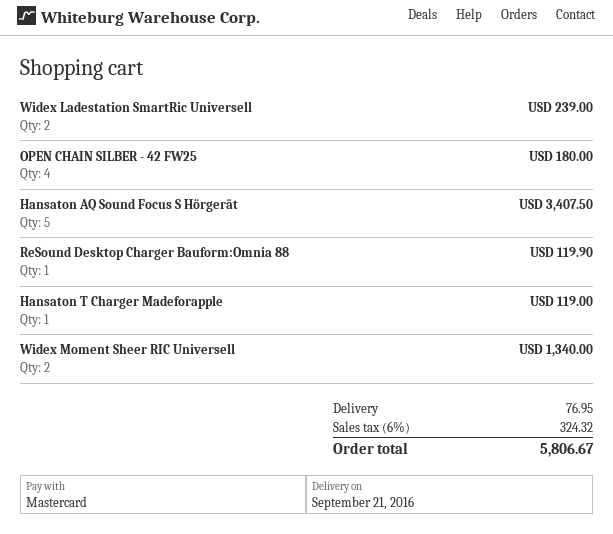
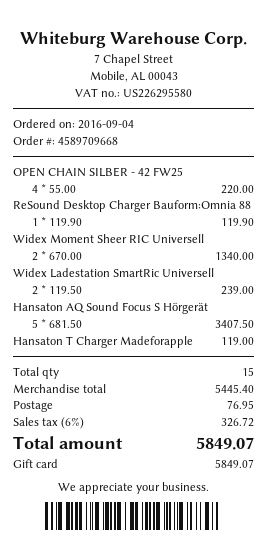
payment method: Mastercard -> gift card
OPEN CHAIN SILBER - 42 FW25: 4 for 180.00 -> 4 for 220.00
tax: 6% = 324.32 -> 6% = 326.72
total: 5806.67 -> 5849.07

